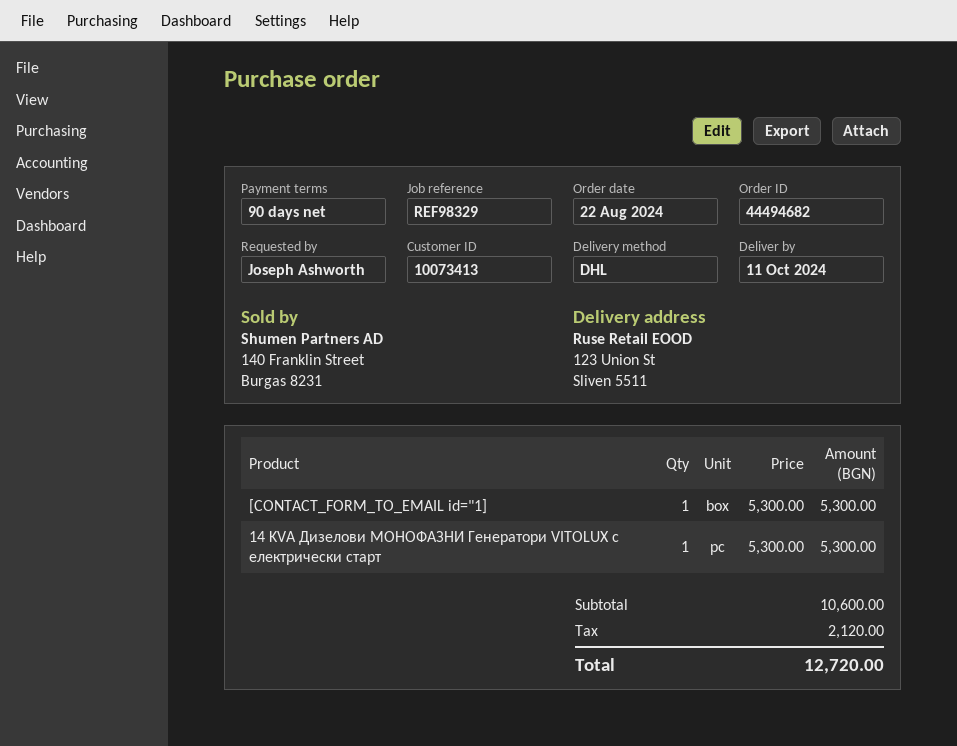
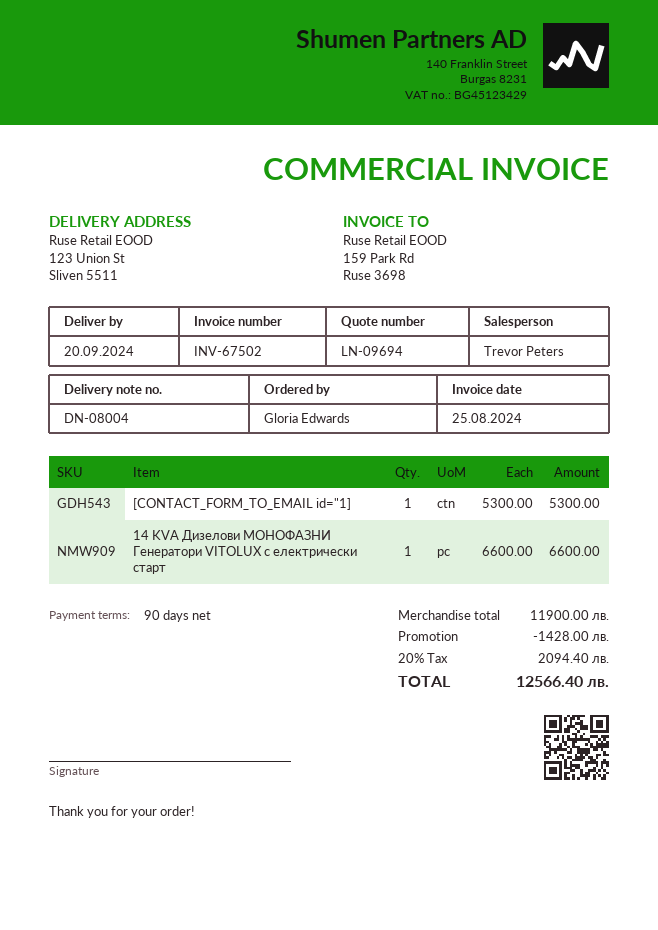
delivery date: 2024-10-11 -> 2024-09-20
ordered by: Joseph Ashworth -> Gloria Edwards
14 KVA Дизелови МОНОФАЗНИ Генератори VITOLUX с електрически старт: 1 x 5300.00 = 5300.00 -> 1 x 6600.00 = 6600.00
subtotal: 10600.00 -> 11900.00
discount: none -> 1428.00
tax: 2120.00 -> 2094.40
total: 12720.00 -> 12566.40

